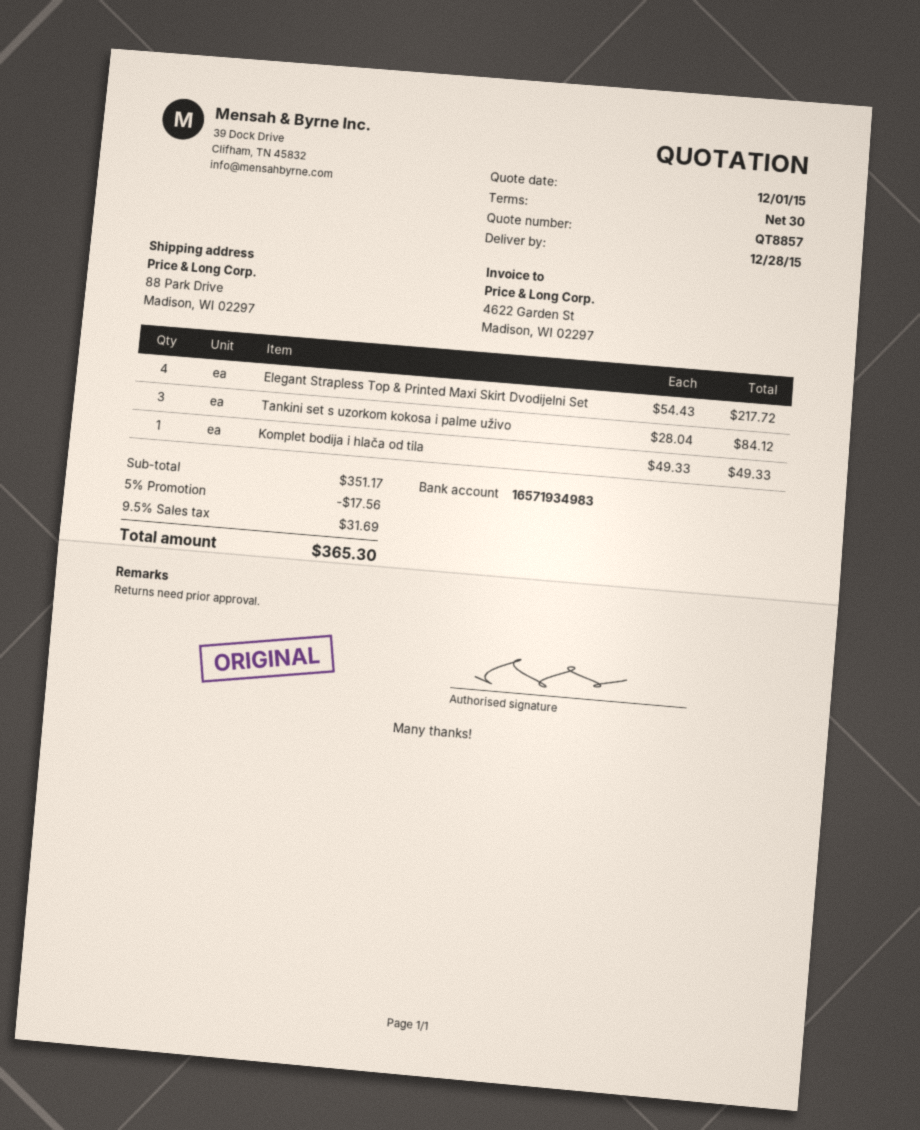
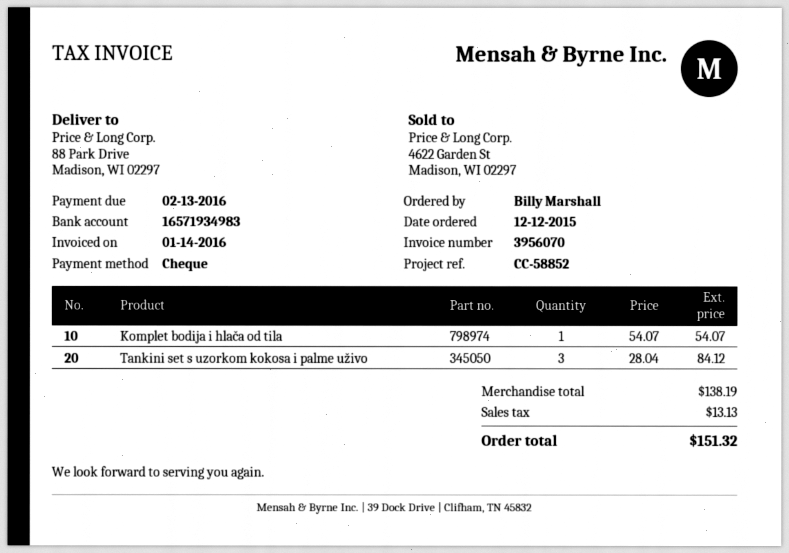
Elegant Strapless Top & Printed Maxi Skirt Dvodijelni Set: 4 x 54.43 = 217.72 -> none
Komplet bodija i hlača od tila: 1 x 49.33 = 49.33 -> 1 x 54.07 = 54.07
subtotal: 351.17 -> 138.19
discount: 5% = 17.56 -> none
tax: 31.69 -> 13.13
total: 365.30 -> 151.32

